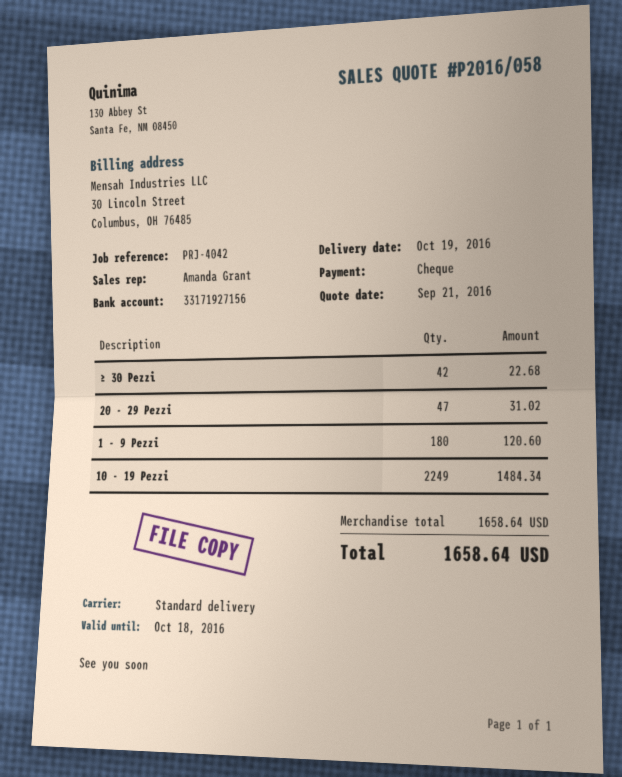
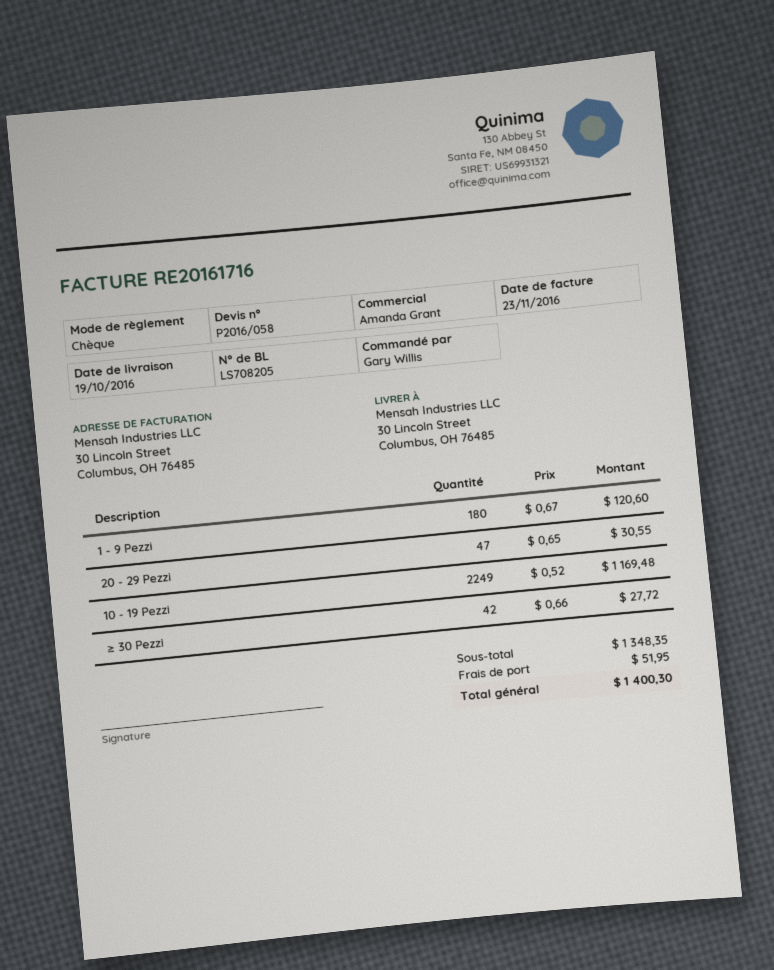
≥ 30 Pezzi: 42 for 22.68 -> 42 for 27.72
20 - 29 Pezzi: 47 for 31.02 -> 47 for 30.55
10 - 19 Pezzi: 2249 for 1484.34 -> 2249 for 1169.48
subtotal: 1658.64 -> 1348.35
shipping: none -> 51.95
total: 1658.64 -> 1400.30

